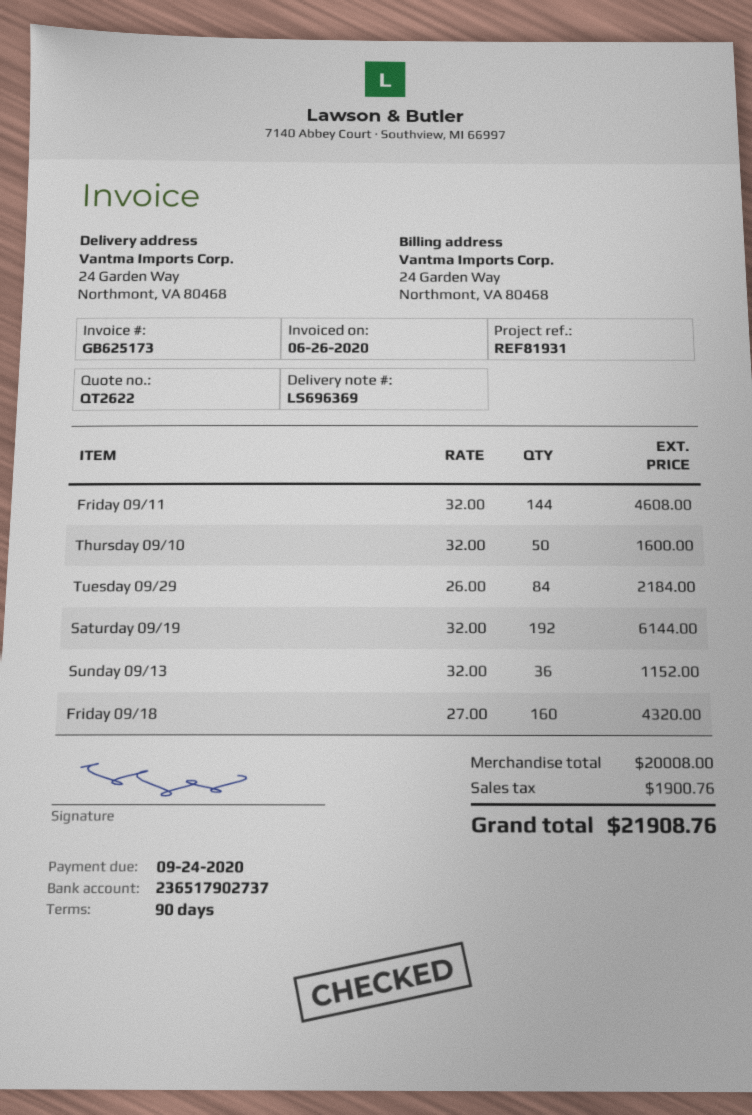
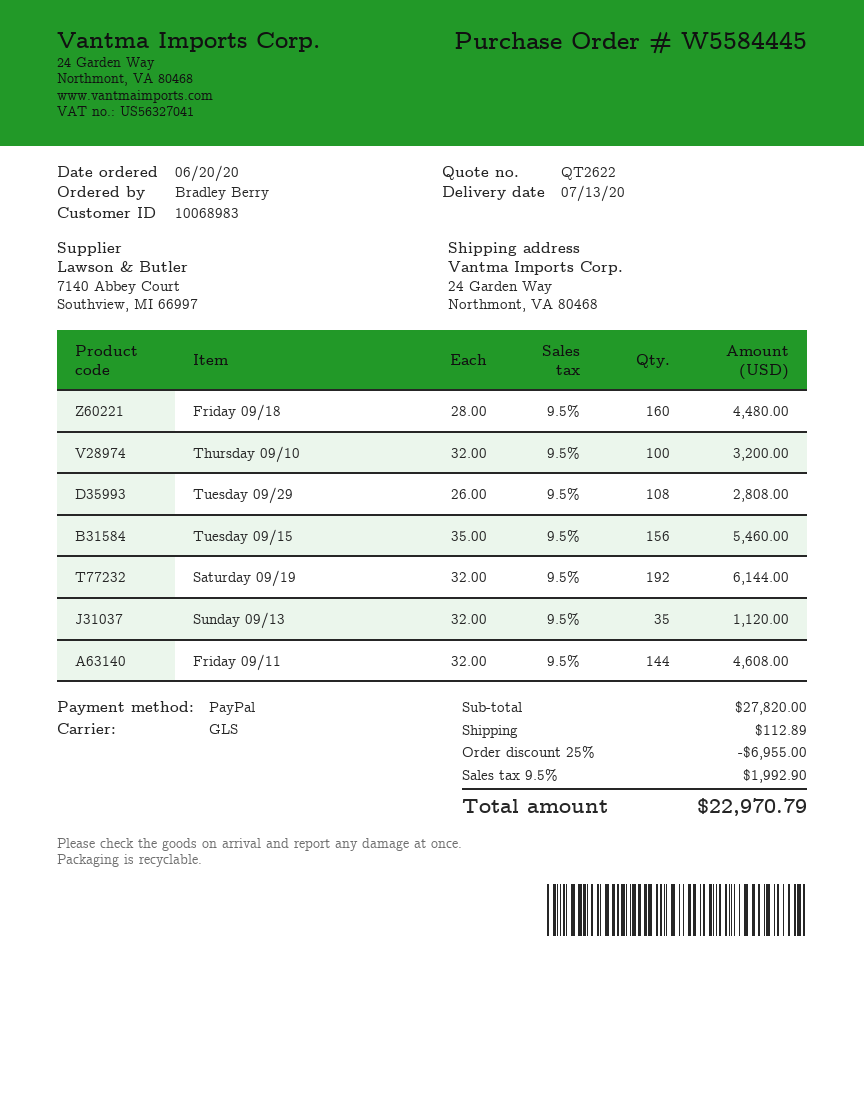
Thursday 09/10: 50 x 32.00 = 1600.00 -> 100 x 32.00 = 3200.00
Tuesday 09/29: 84 x 26.00 = 2184.00 -> 108 x 26.00 = 2808.00
Sunday 09/13: 36 x 32.00 = 1152.00 -> 35 x 32.00 = 1120.00
Friday 09/18: 160 x 27.00 = 4320.00 -> 160 x 28.00 = 4480.00
Tuesday 09/15: none -> 156 x 35.00 = 5460.00
subtotal: 20008.00 -> 27820.00
discount: none -> 25% = 6955.00
shipping: none -> 112.89
tax: 1900.76 -> 1992.90
total: 21908.76 -> 22970.79

